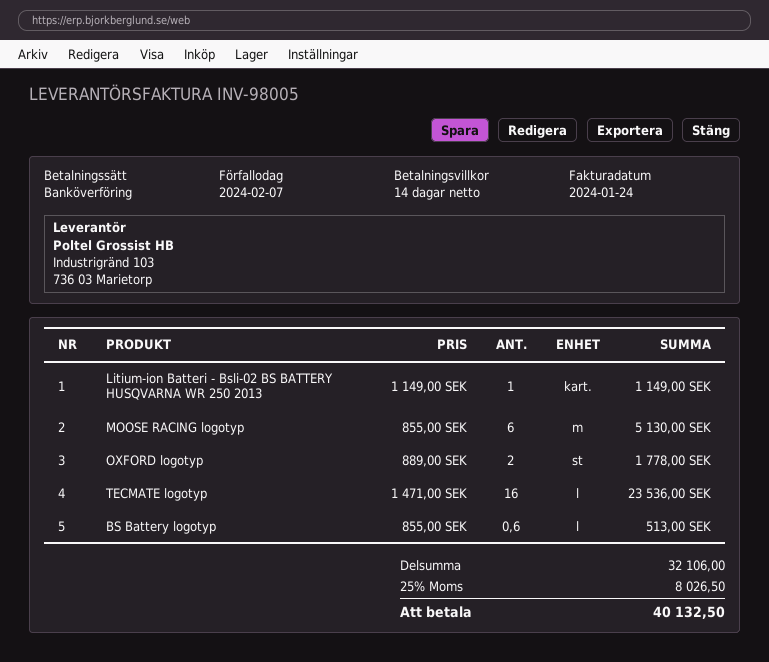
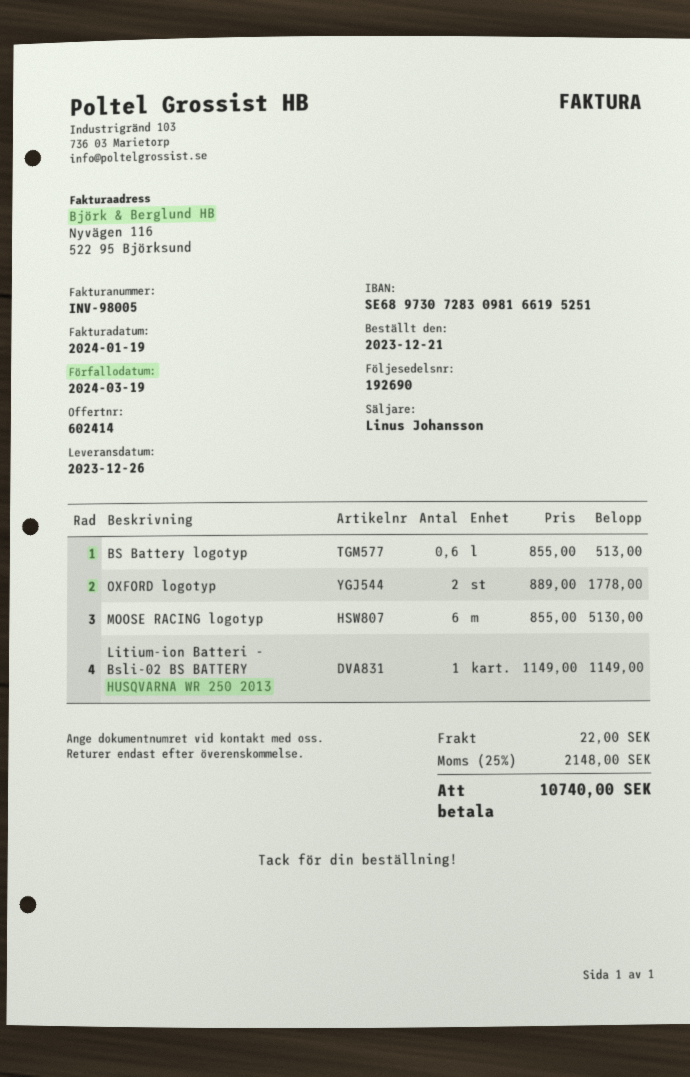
invoice date: 2024-01-24 -> 2024-01-19
due date: 2024-02-07 -> 2024-03-19
TECMATE logotyp: 16 x 1471.00 = 23536.00 -> none
shipping: none -> 22.00
tax: 25% = 8026.50 -> 25% = 2148.00
total: 40132.50 -> 10740.00

